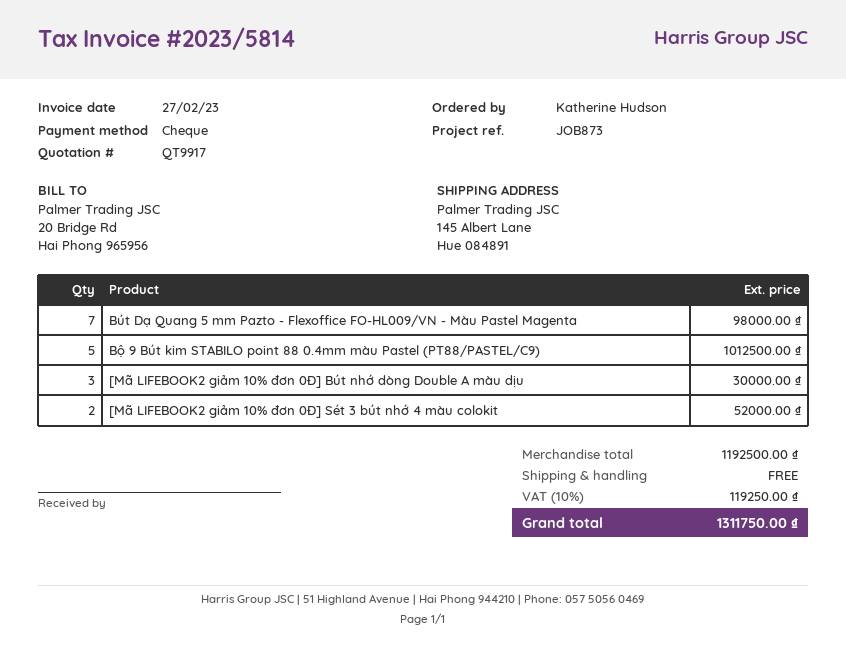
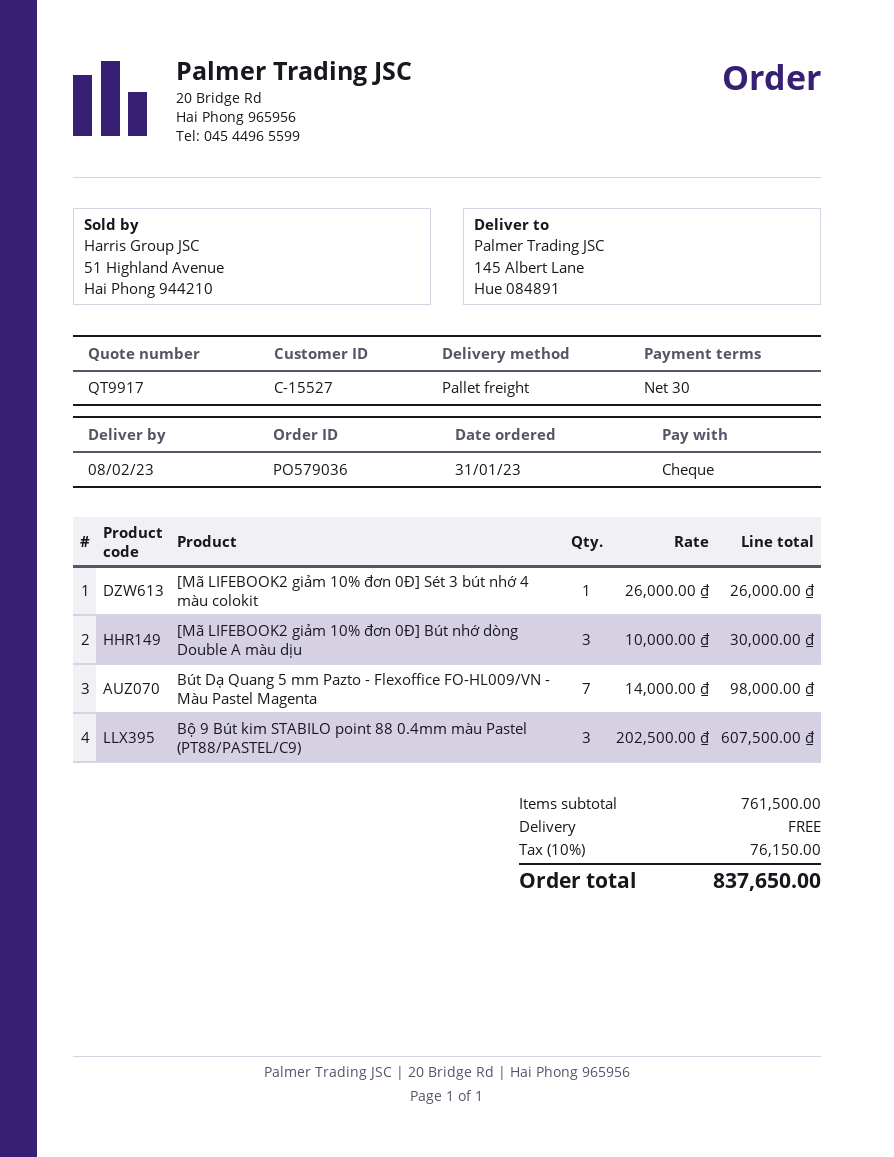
Bộ 9 Bút kim STABILO point 88 0.4mm màu Pastel (PT88/PASTEL/C9): 5 for 1012500.00 -> 3 for 607500.00
[Mã LIFEBOOK2 giảm 10% đơn 0Đ] Sét 3 bút nhớ 4 màu colokit: 2 for 52000.00 -> 1 for 26000.00
subtotal: 1192500.00 -> 761500.00
tax: 10% = 119250.00 -> 10% = 76150.00
total: 1311750.00 -> 837650.00

